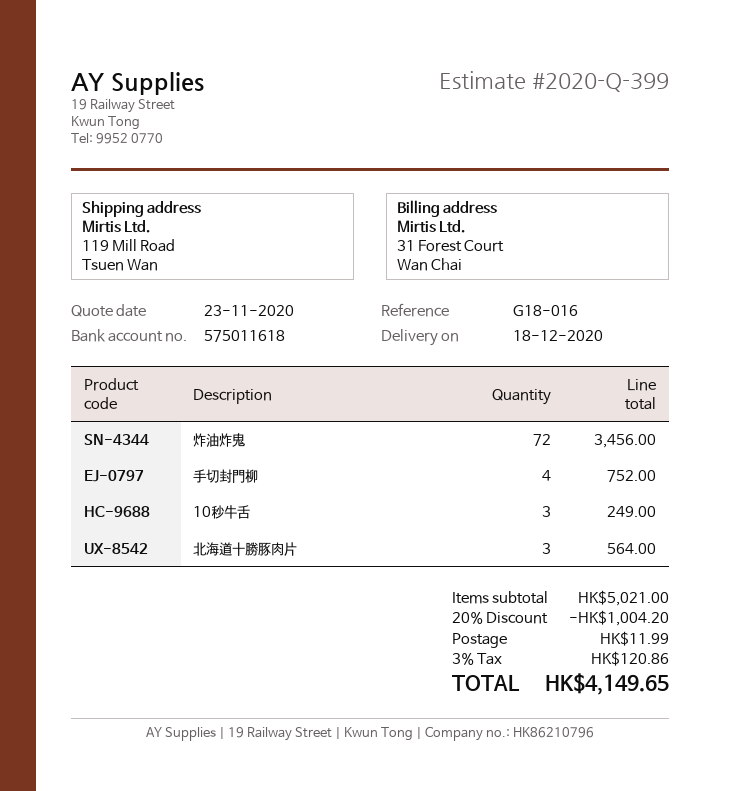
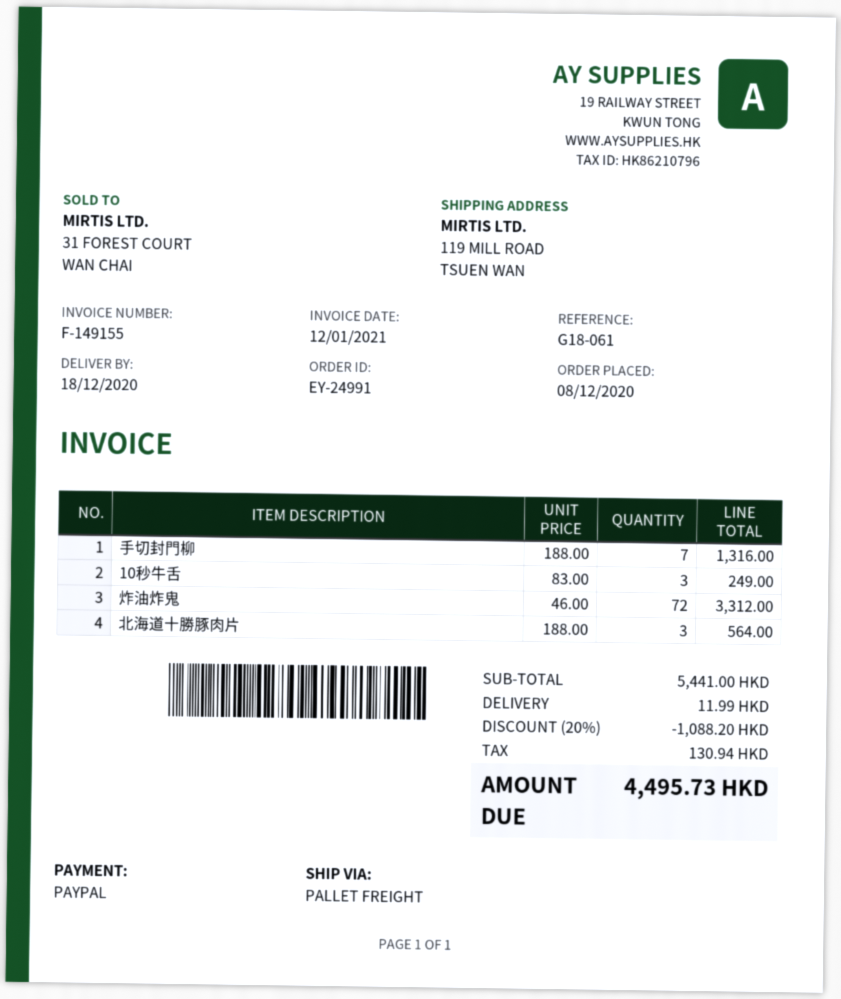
reference: G18-016 -> G18-061
炸油炸鬼: 72 for 3456.00 -> 72 for 3312.00
手切封門柳: 4 for 752.00 -> 7 for 1316.00
subtotal: 5021.00 -> 5441.00
discount: 20% = 1004.20 -> 20% = 1088.20
tax: 120.86 -> 130.94
total: 4149.65 -> 4495.73

